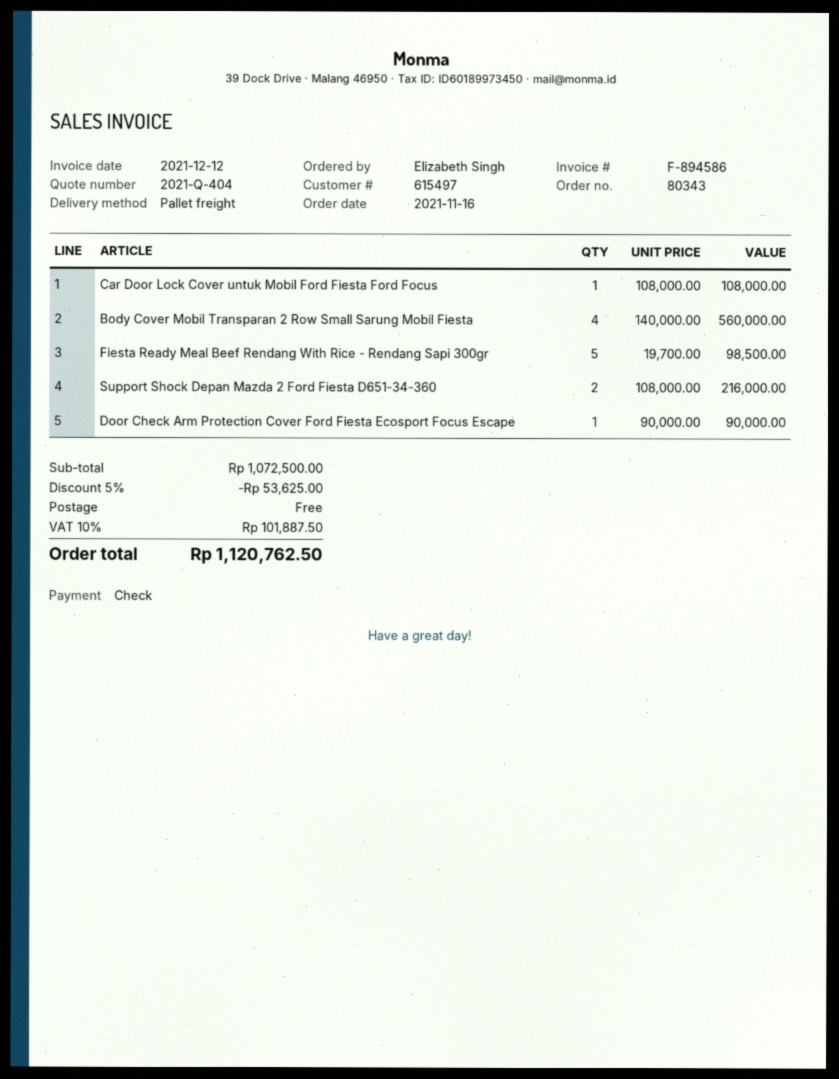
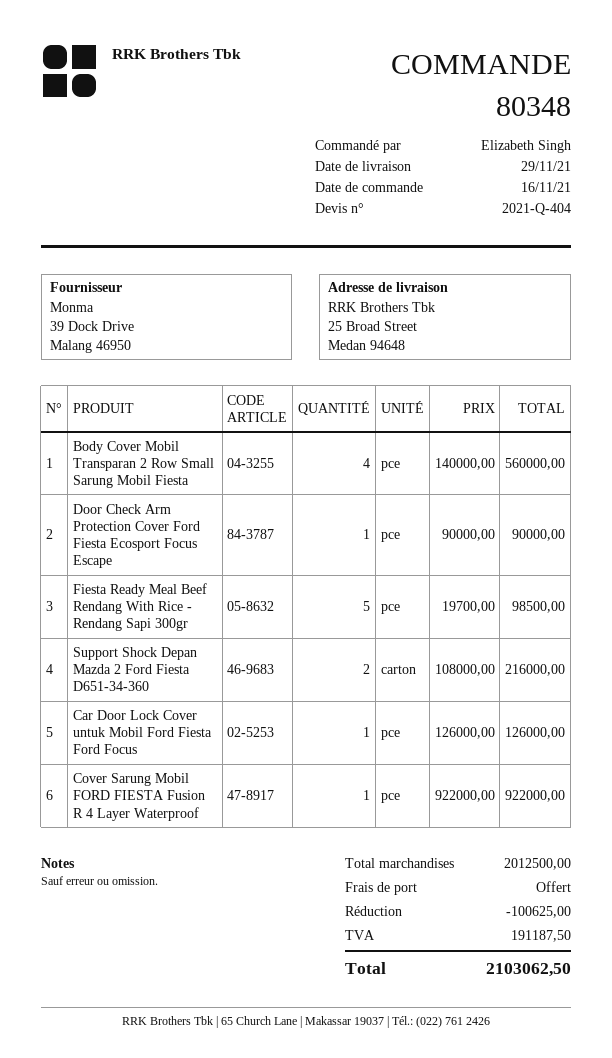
order number: 80343 -> 80348
Car Door Lock Cover untuk Mobil Ford Fiesta Ford Focus: 1 x 108000.00 = 108000.00 -> 1 x 126000.00 = 126000.00
Cover Sarung Mobil FORD FIESTA Fusion R 4 Layer Waterproof: none -> 1 x 922000.00 = 922000.00
subtotal: 1072500.00 -> 2012500.00
discount: 53625.00 -> 100625.00
tax: 101887.50 -> 191187.50
total: 1120762.50 -> 2103062.50

